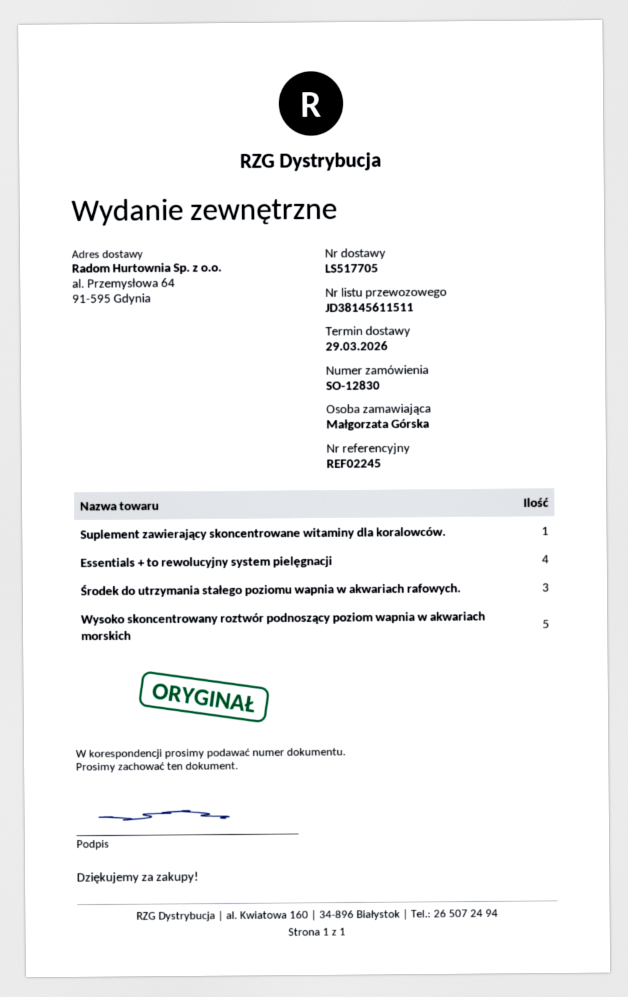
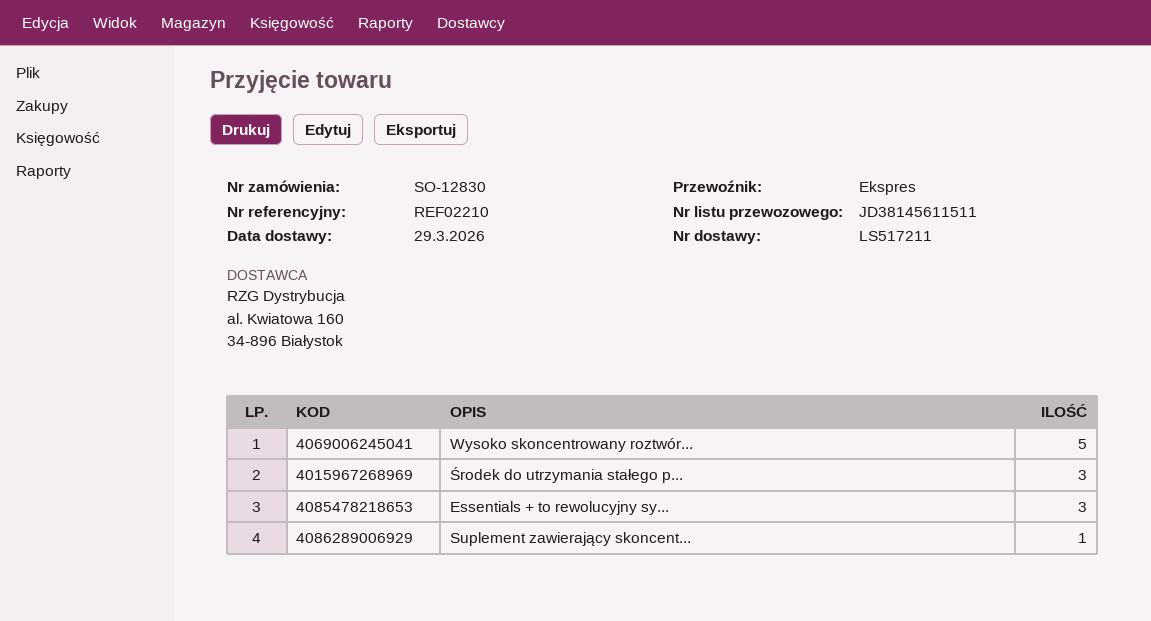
delivery note number: LS517705 -> LS517211
reference: REF02245 -> REF02210
Essentials + to rewolucyjny system pielęgnacji: 4 -> 3

